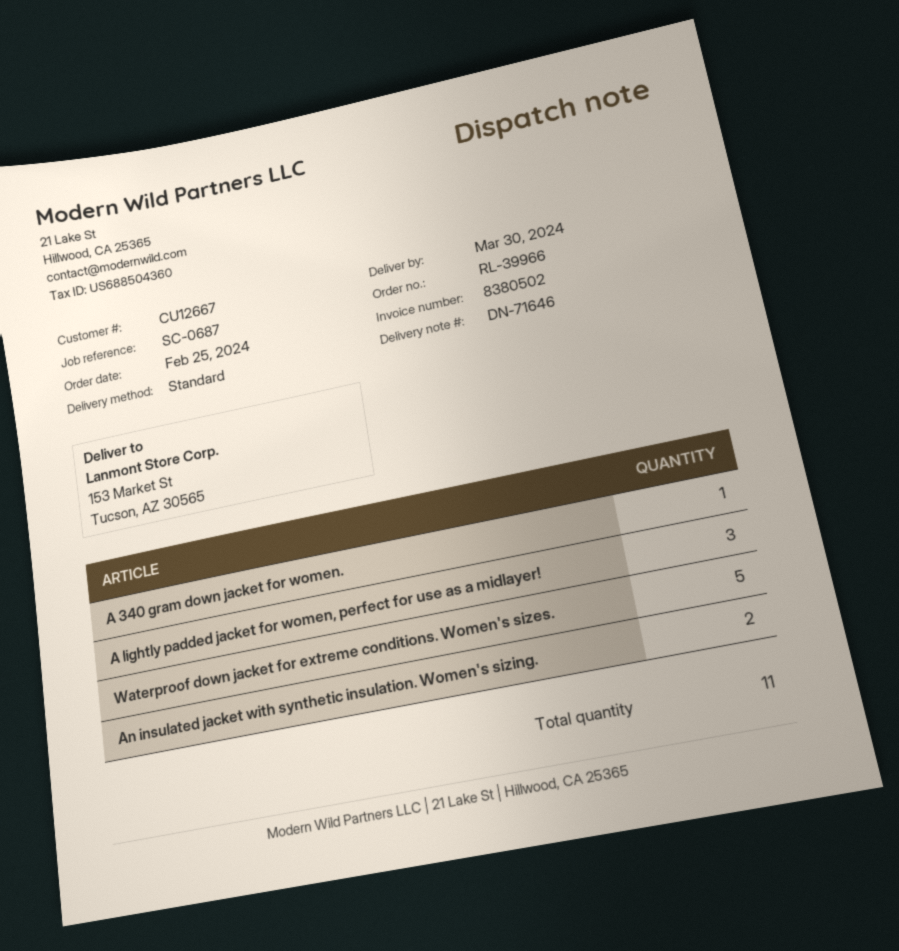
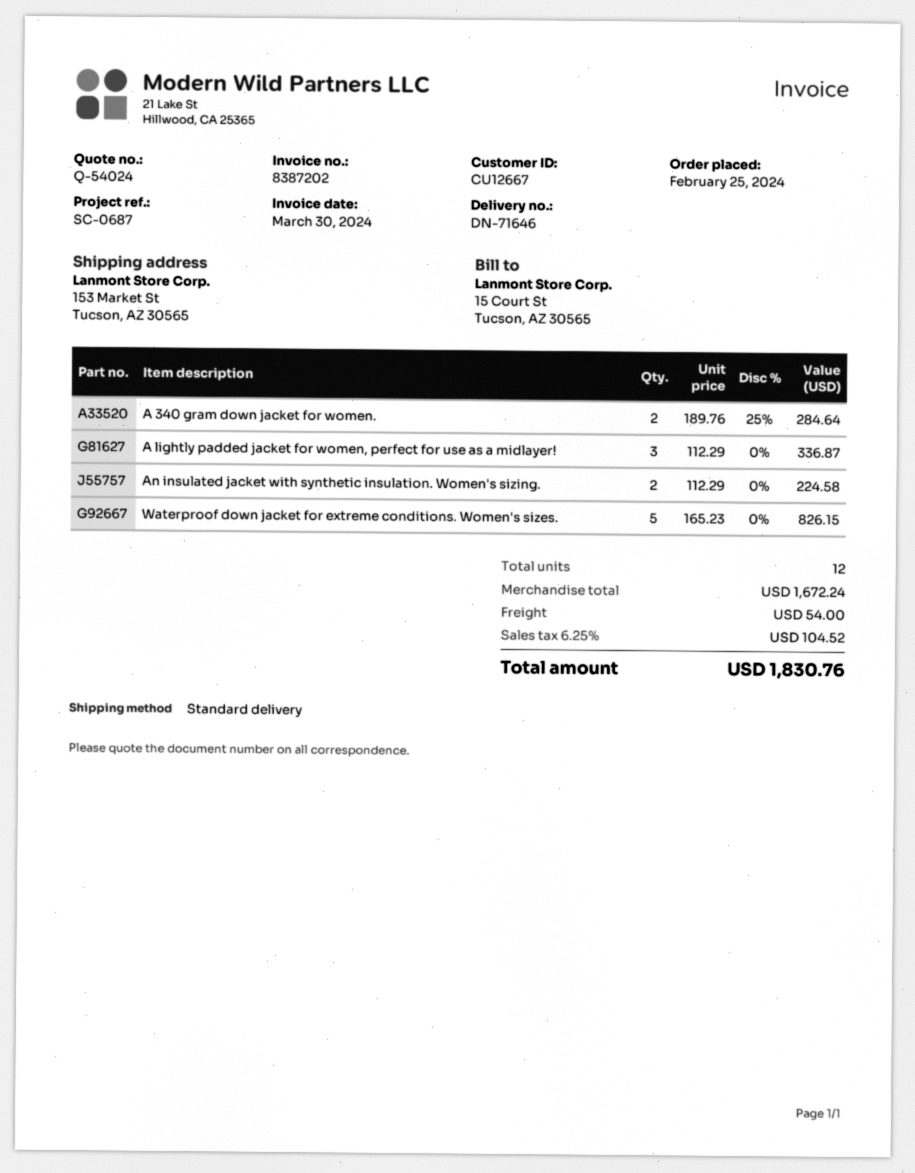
invoice number: 8380502 -> 8387202
A 340 gram down jacket for women.: 1 -> 2
total quantity: 11 -> 12

